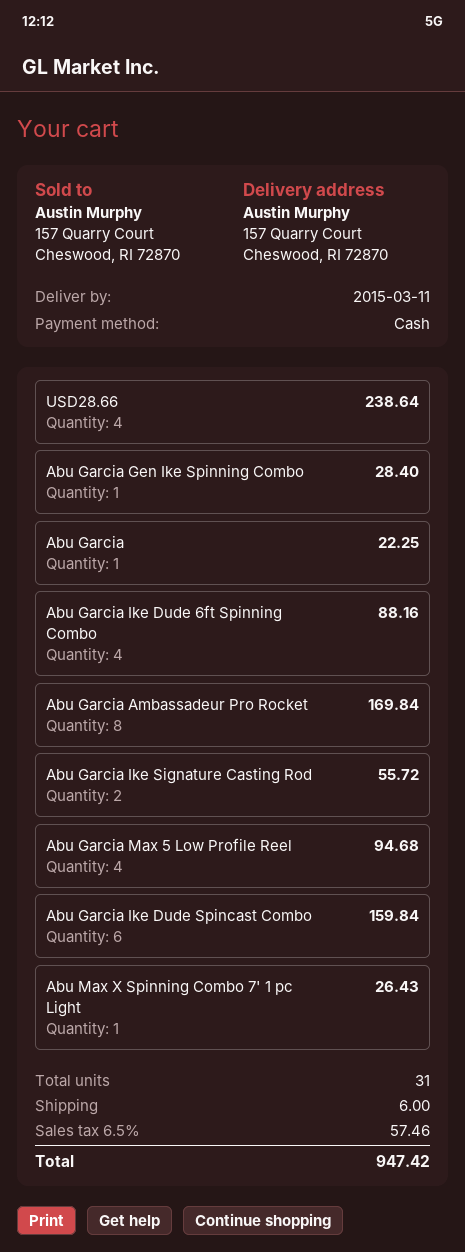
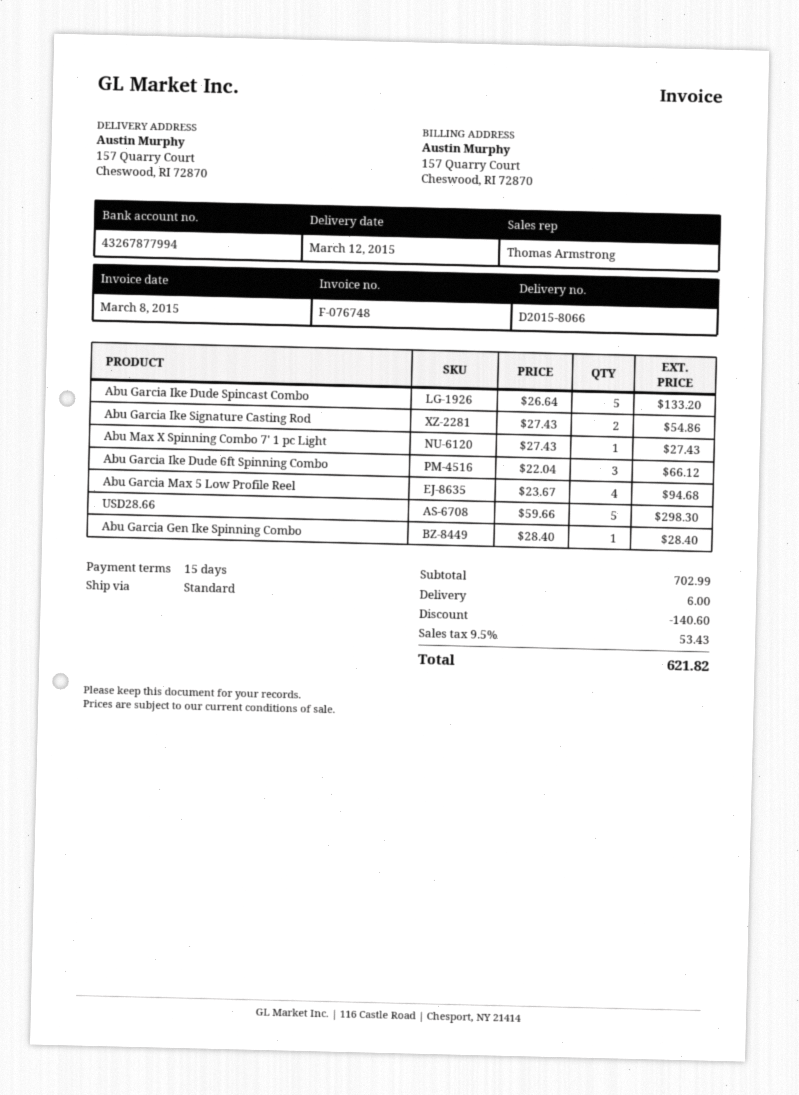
delivery date: 2015-03-11 -> 2015-03-12
USD28.66: 4 for 238.64 -> 5 for 298.30
Abu Garcia: 1 for 22.25 -> none
Abu Garcia Ike Dude 6ft Spinning Combo: 4 for 88.16 -> 3 for 66.12
Abu Garcia Ambassadeur Pro Rocket: 8 for 169.84 -> none
Abu Garcia Ike Signature Casting Rod: 2 for 55.72 -> 2 for 54.86
Abu Garcia Ike Dude Spincast Combo: 6 for 159.84 -> 5 for 133.20
Abu Max X Spinning Combo 7' 1 pc Light: 1 for 26.43 -> 1 for 27.43
discount: none -> 140.60
tax: 6.5% = 57.46 -> 9.5% = 53.43
total: 947.42 -> 621.82

